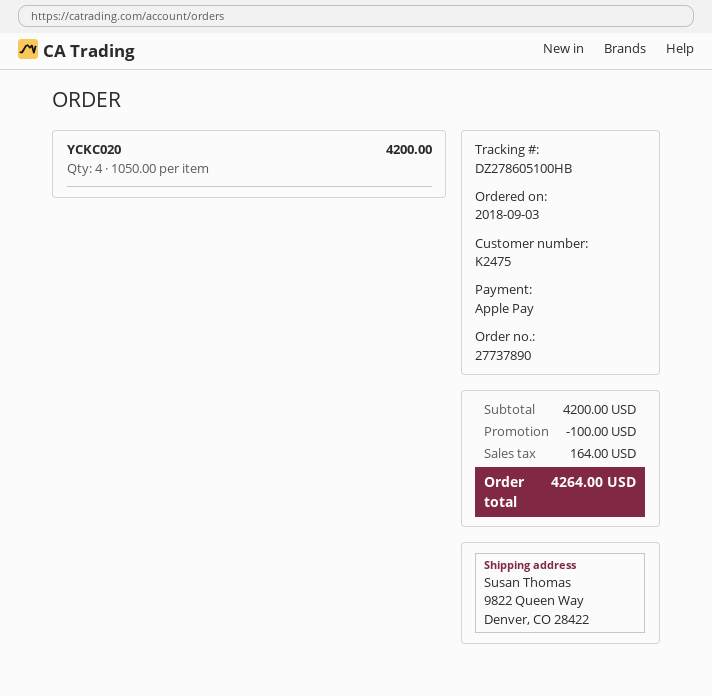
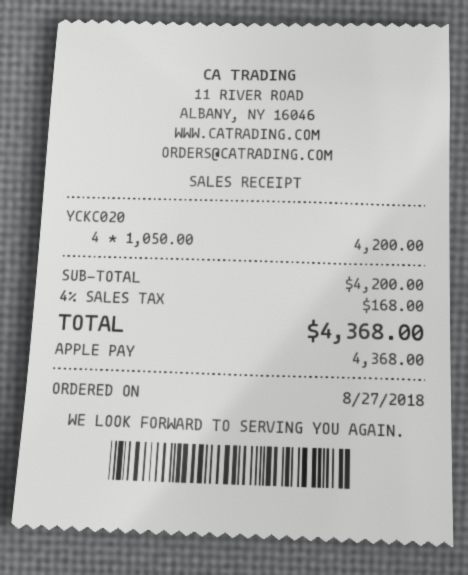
order date: 2018-09-03 -> 2018-08-27
discount: 100.00 -> none
tax: 164.00 -> 168.00
total: 4264.00 -> 4368.00

